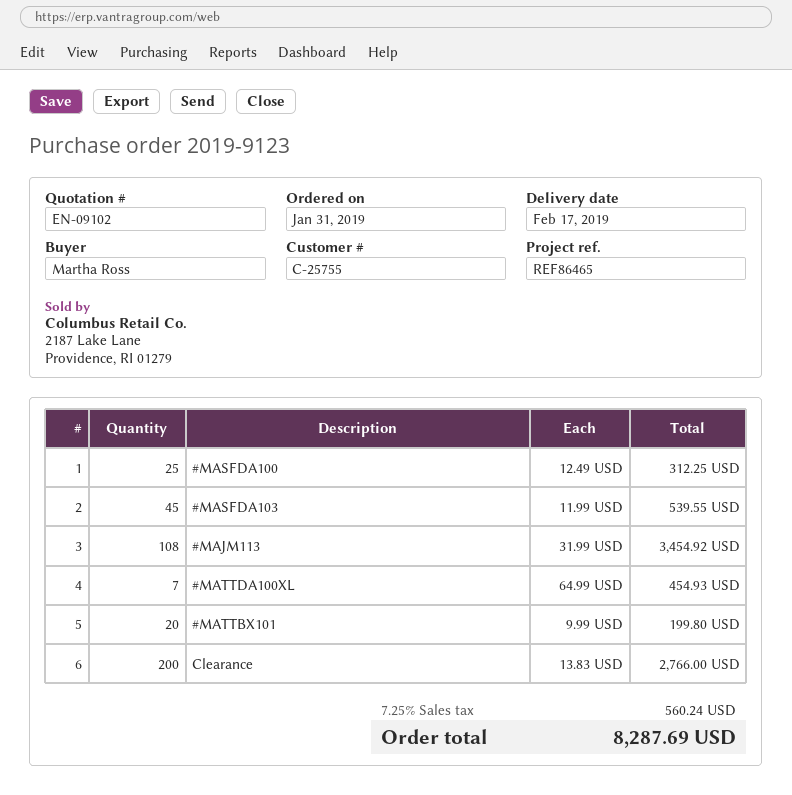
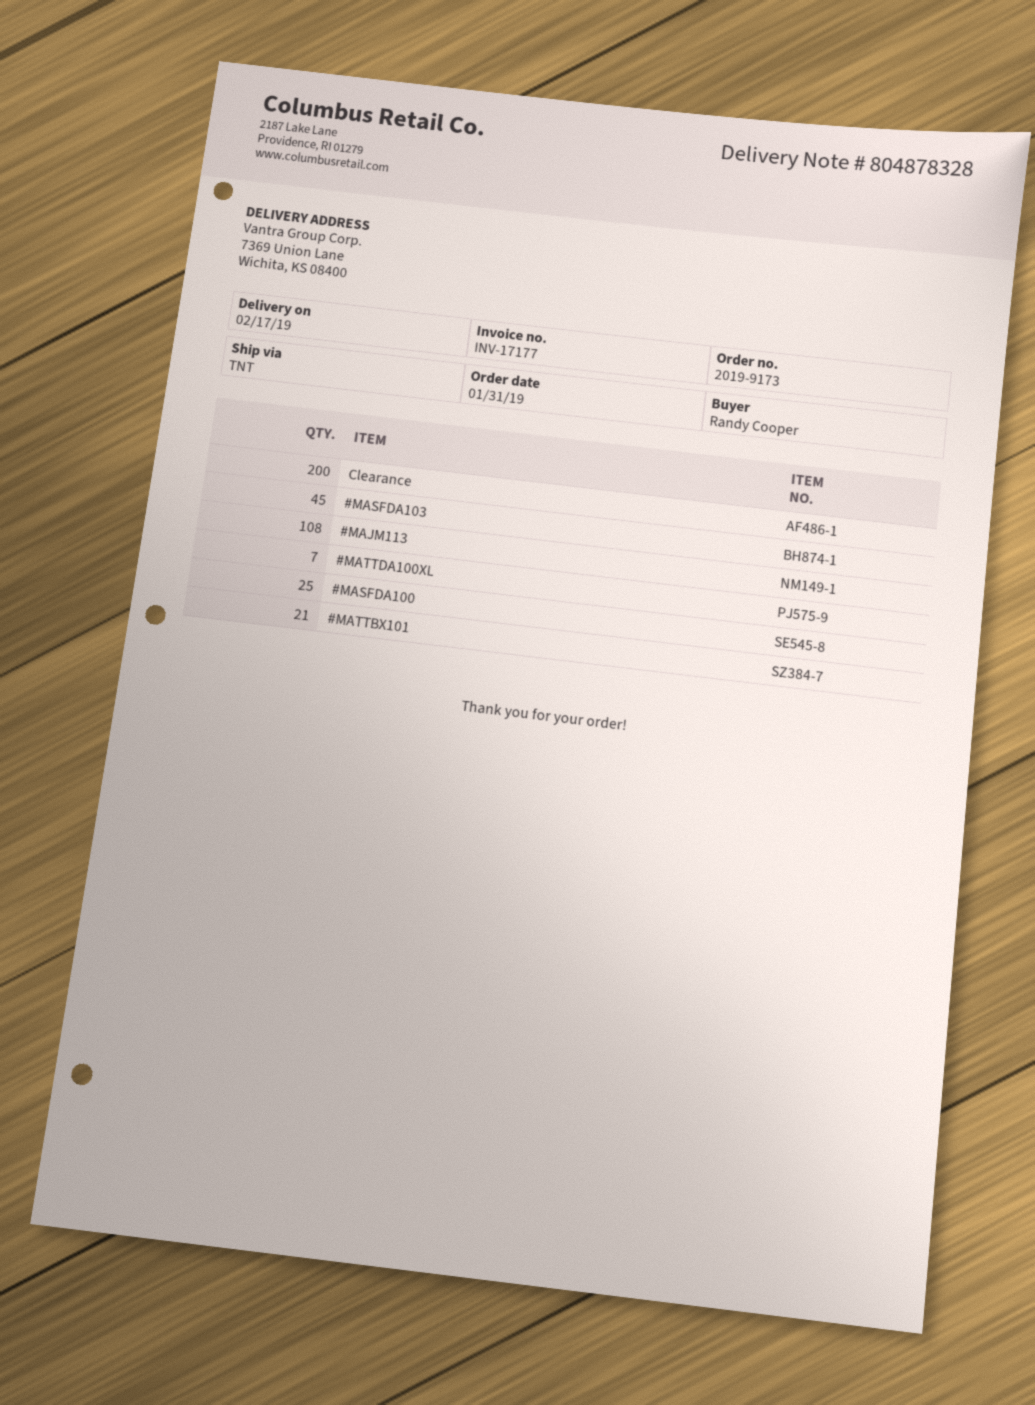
order number: 2019-9123 -> 2019-9173
ordered by: Martha Ross -> Randy Cooper
#MATTBX101: 20 -> 21

